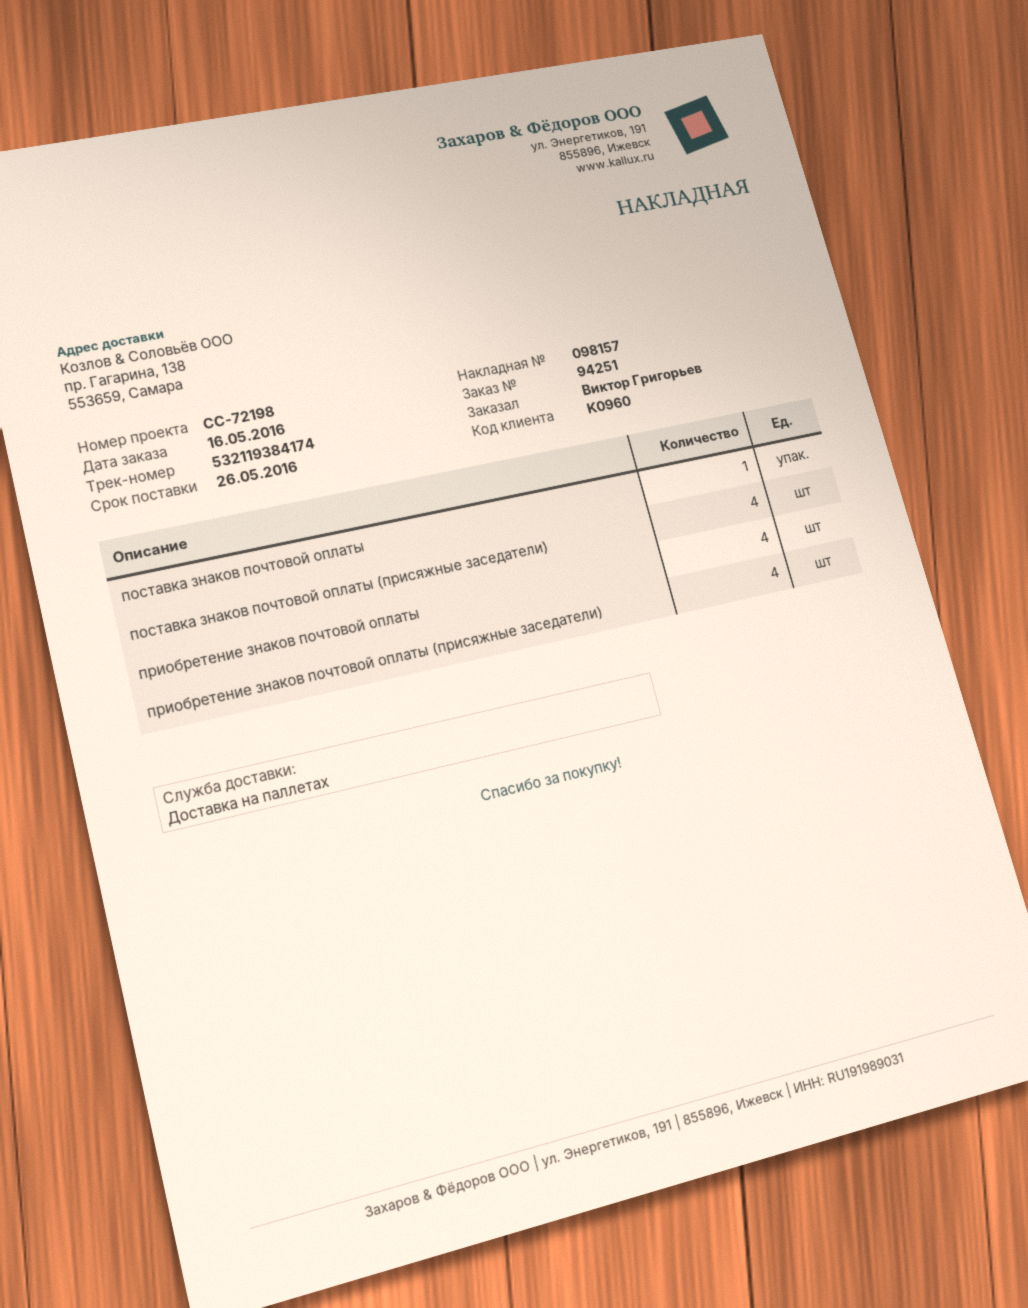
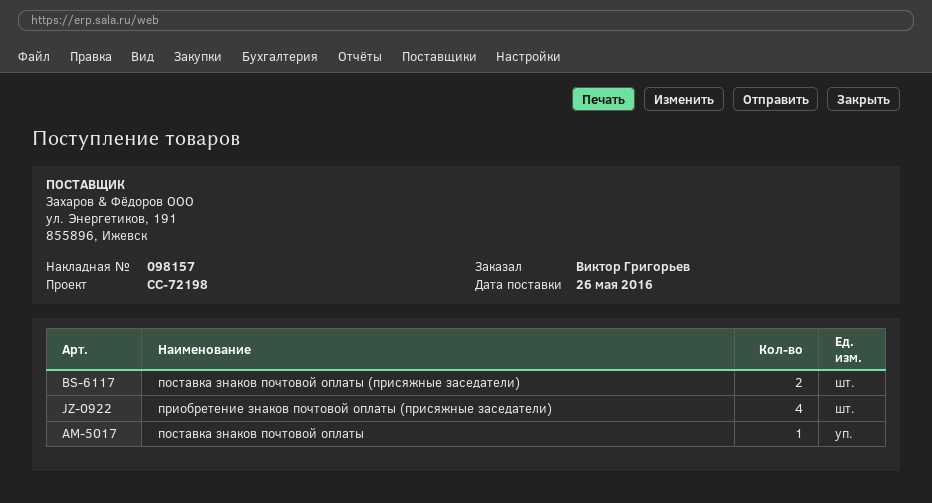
поставка знаков почтовой оплаты (присяжные заседатели): 4 -> 2
приобретение знаков почтовой оплаты: 4 -> none

